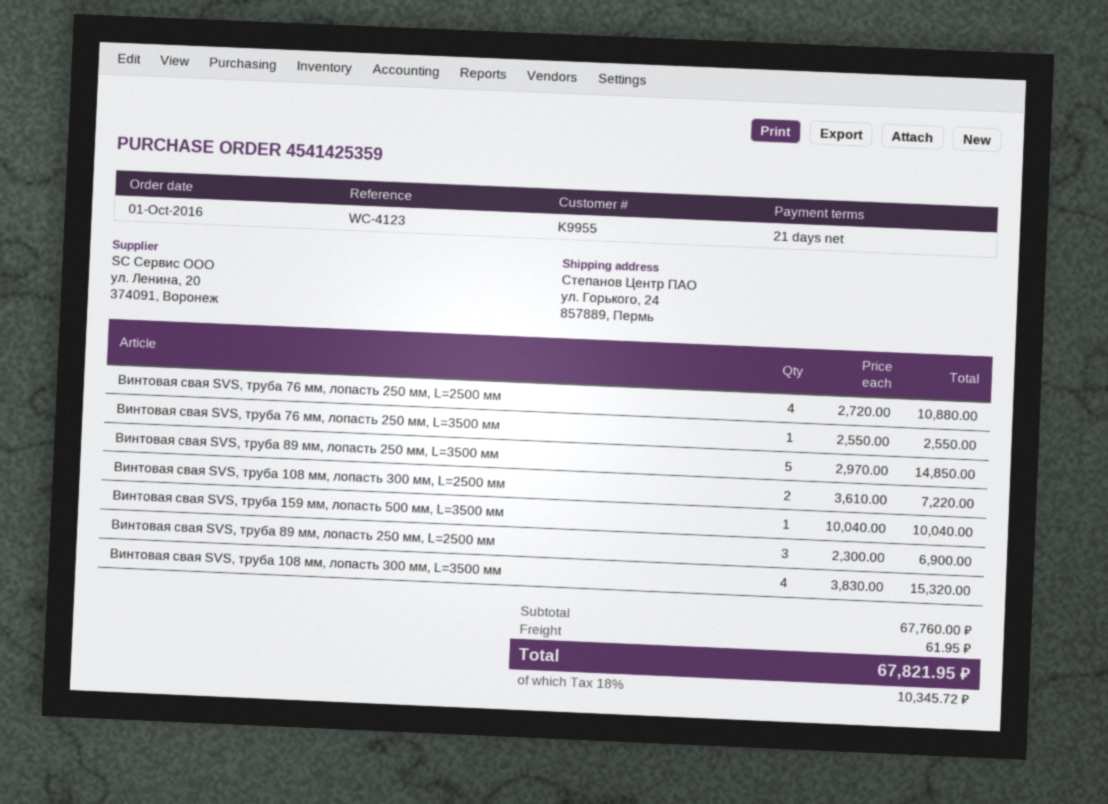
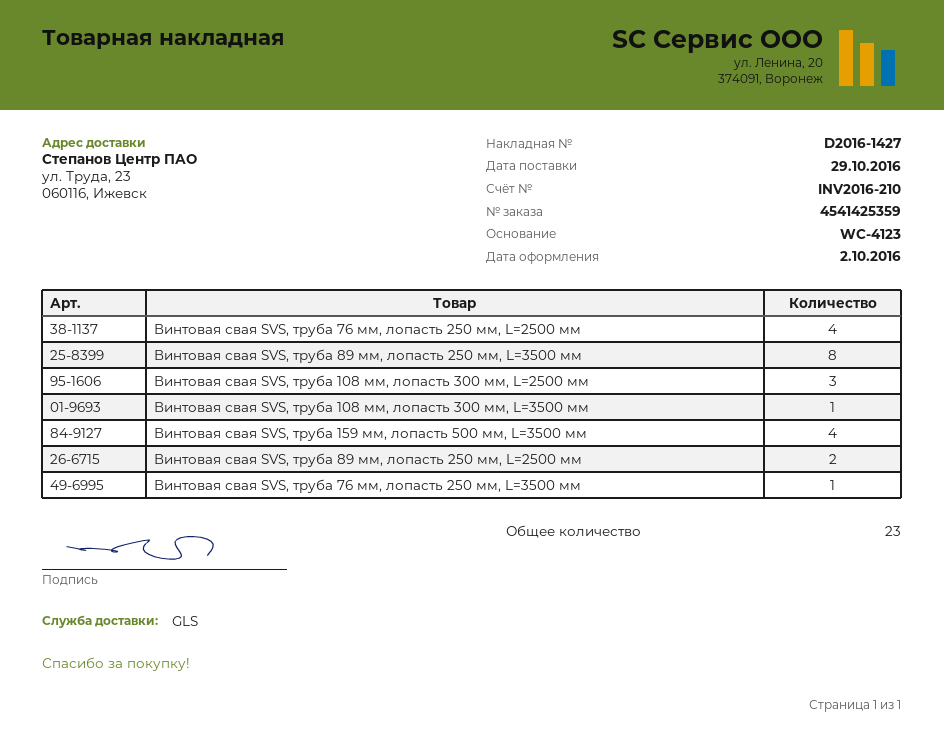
order date: 2016-10-01 -> 2016-10-02
ship to: ул. Горького, 24, 857889, Пермь -> ул. Труда, 23, 060116, Ижевск
Винтовая свая SVS, труба 89 мм, лопасть 250 мм, L=3500 мм: 5 -> 8
Винтовая свая SVS, труба 108 мм, лопасть 300 мм, L=2500 мм: 2 -> 3
Винтовая свая SVS, труба 159 мм, лопасть 500 мм, L=3500 мм: 1 -> 4
Винтовая свая SVS, труба 89 мм, лопасть 250 мм, L=2500 мм: 3 -> 2
Винтовая свая SVS, труба 108 мм, лопасть 300 мм, L=3500 мм: 4 -> 1

